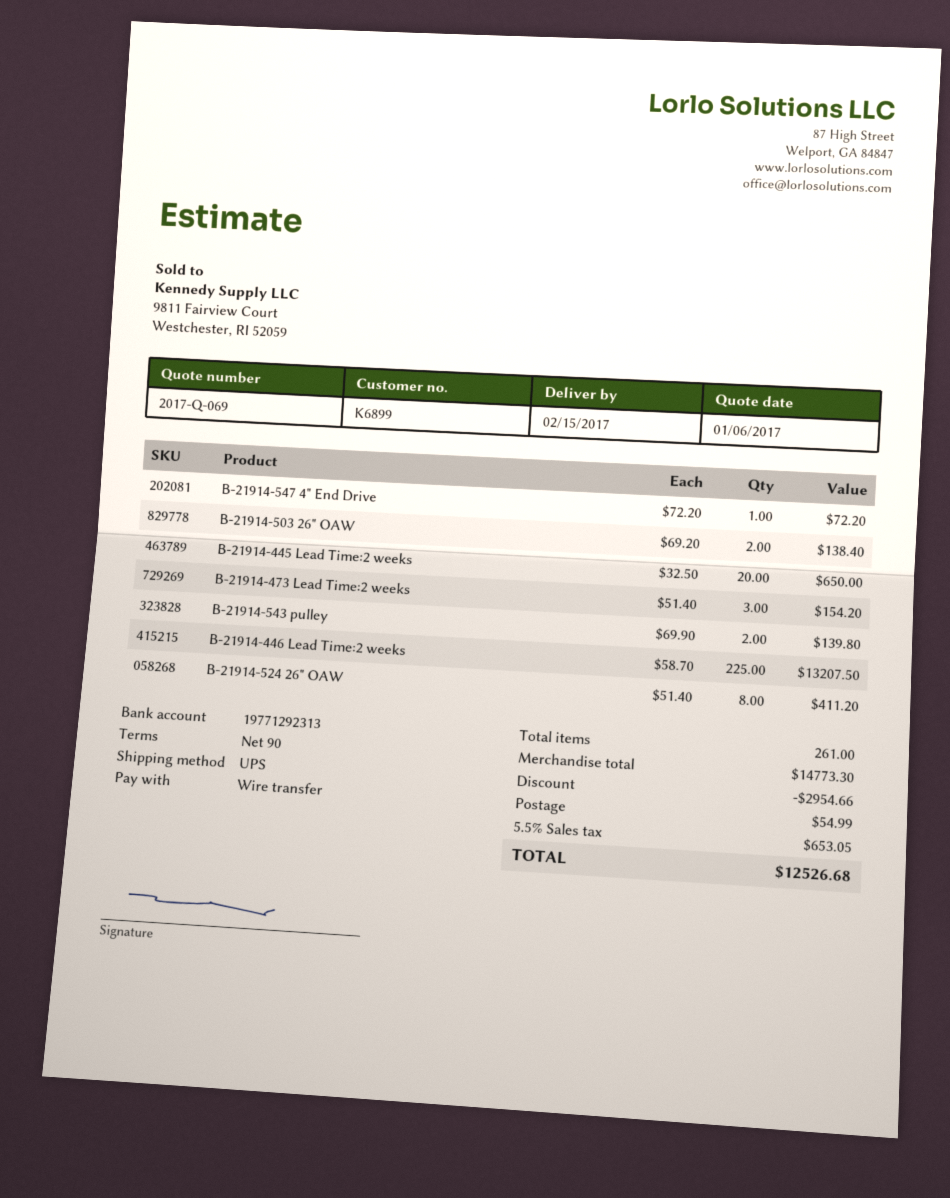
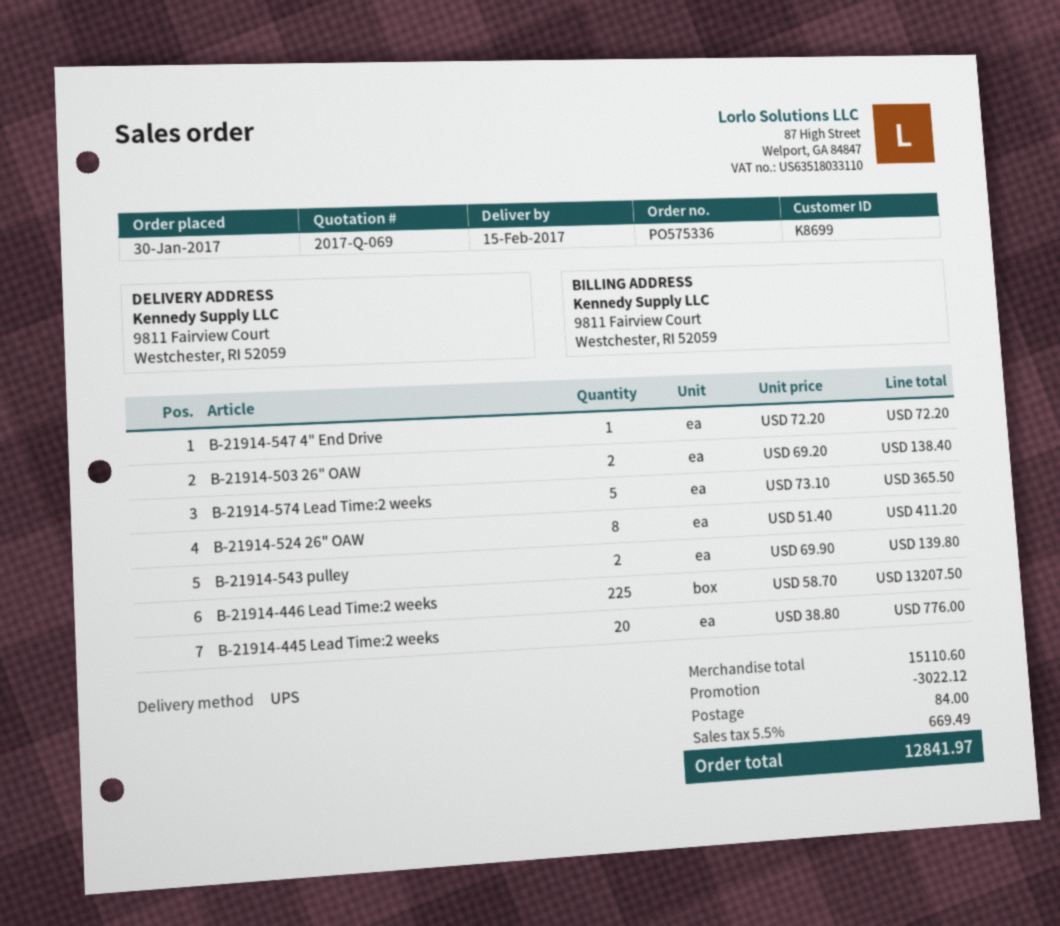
customer number: K6899 -> K8699
B-21914-445 Lead Time:2 weeks: 20 x 32.50 = 650.00 -> 20 x 38.80 = 776.00
B-21914-473 Lead Time:2 weeks: 3 x 51.40 = 154.20 -> none
B-21914-574 Lead Time:2 weeks: none -> 5 x 73.10 = 365.50
subtotal: 14773.30 -> 15110.60
discount: 2954.66 -> 3022.12
shipping: 54.99 -> 84.00
tax: 5.5% = 653.05 -> 5.5% = 669.49
total: 12526.68 -> 12841.97

